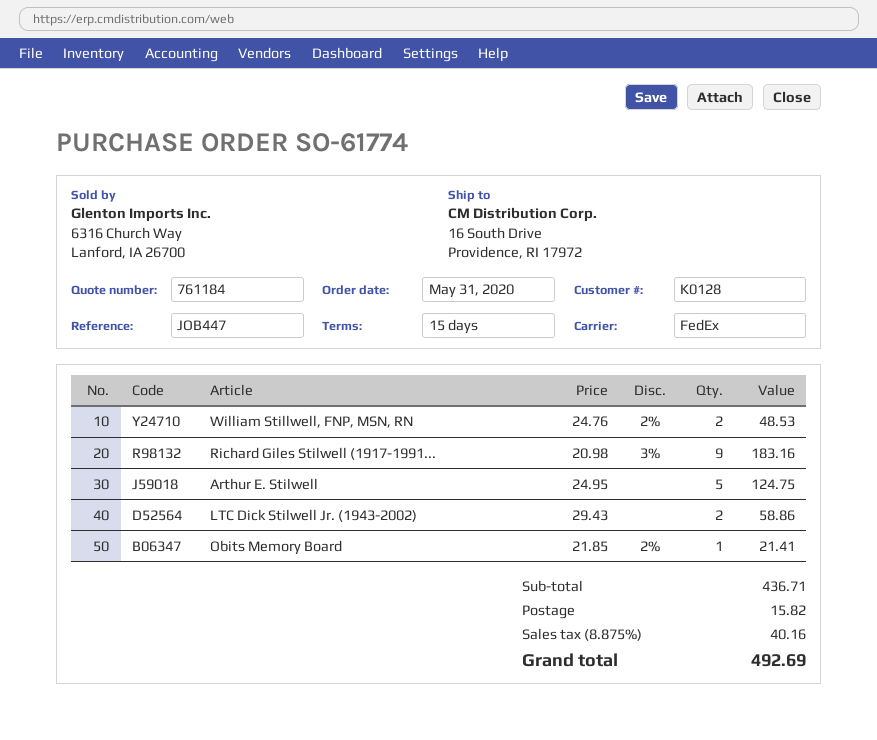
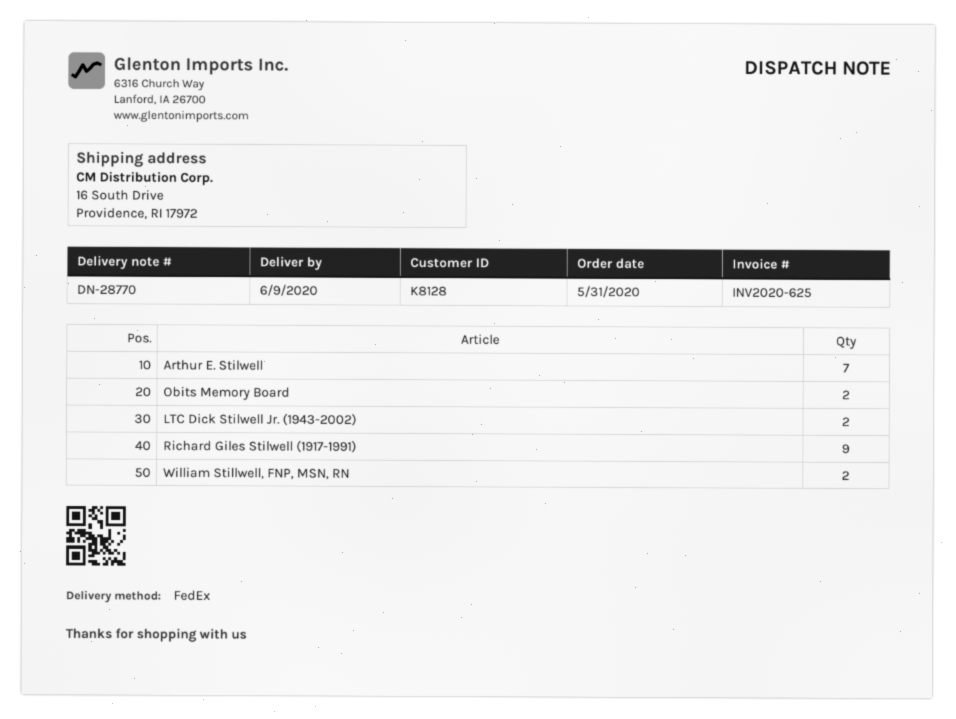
customer number: K0128 -> K8128
Arthur E. Stilwell: 5 -> 7
Obits Memory Board: 1 -> 2

